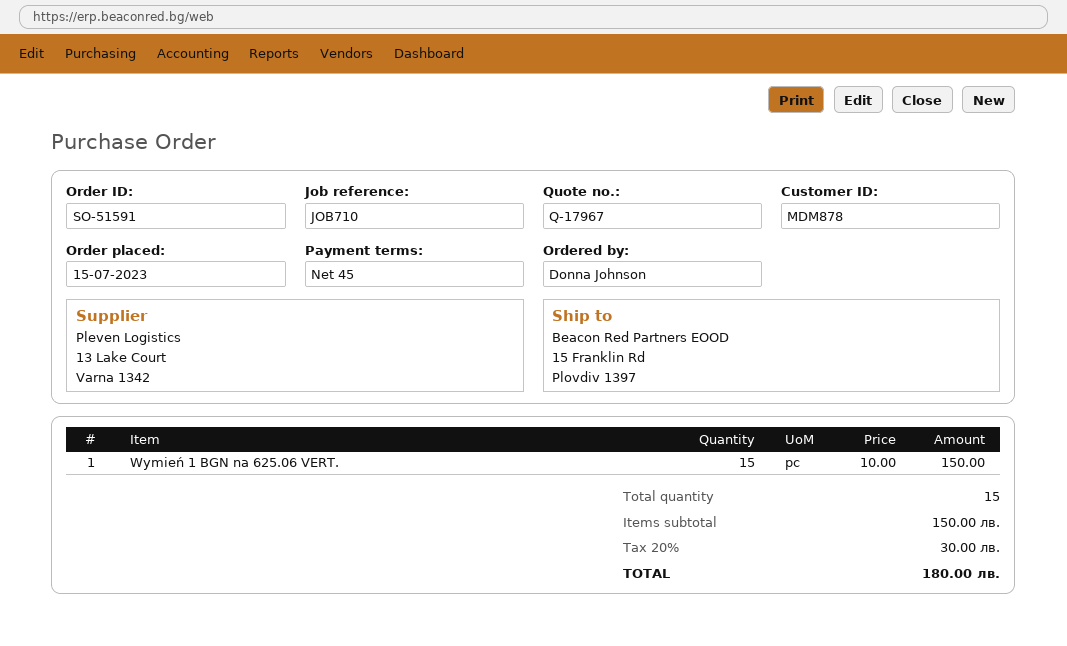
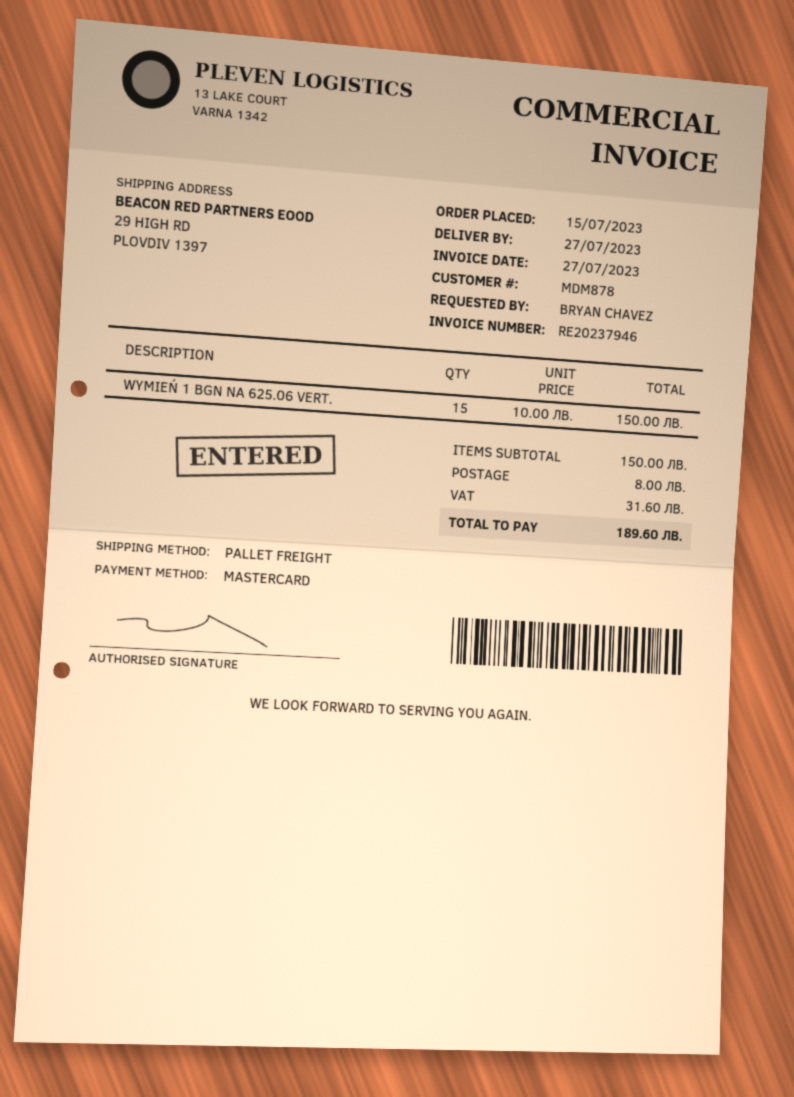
ordered by: Donna Johnson -> BRYAN CHAVEZ
ship to: 15 Franklin Rd, Plovdiv 1397 -> 29 HIGH RD, PLOVDIV 1397
shipping: none -> 8.00
tax: 30.00 -> 31.60
total: 180.00 -> 189.60

